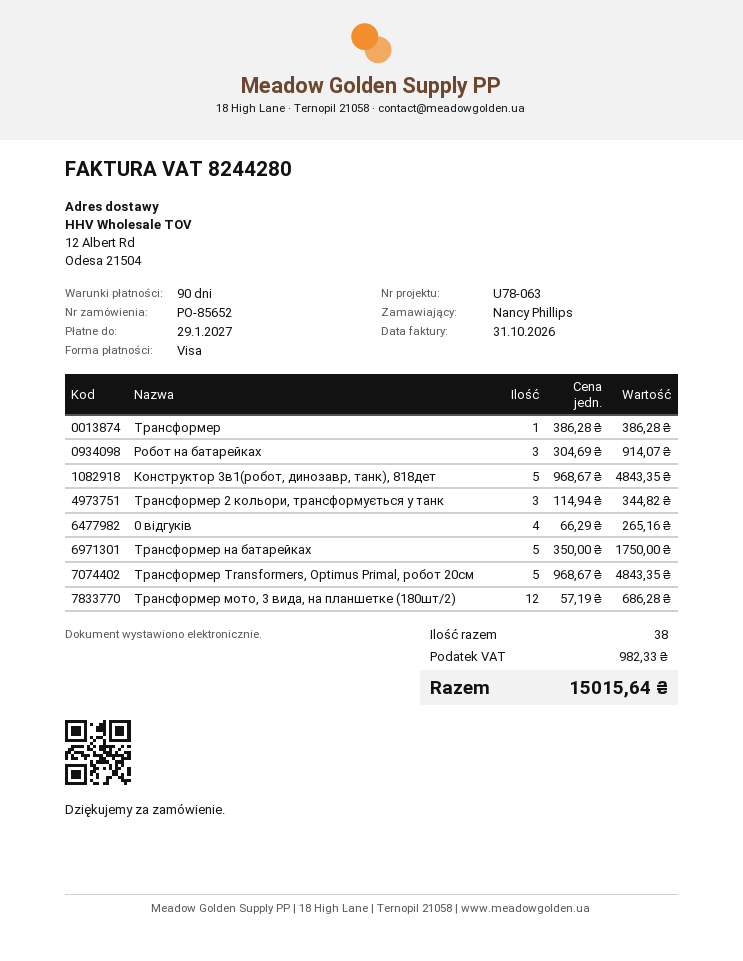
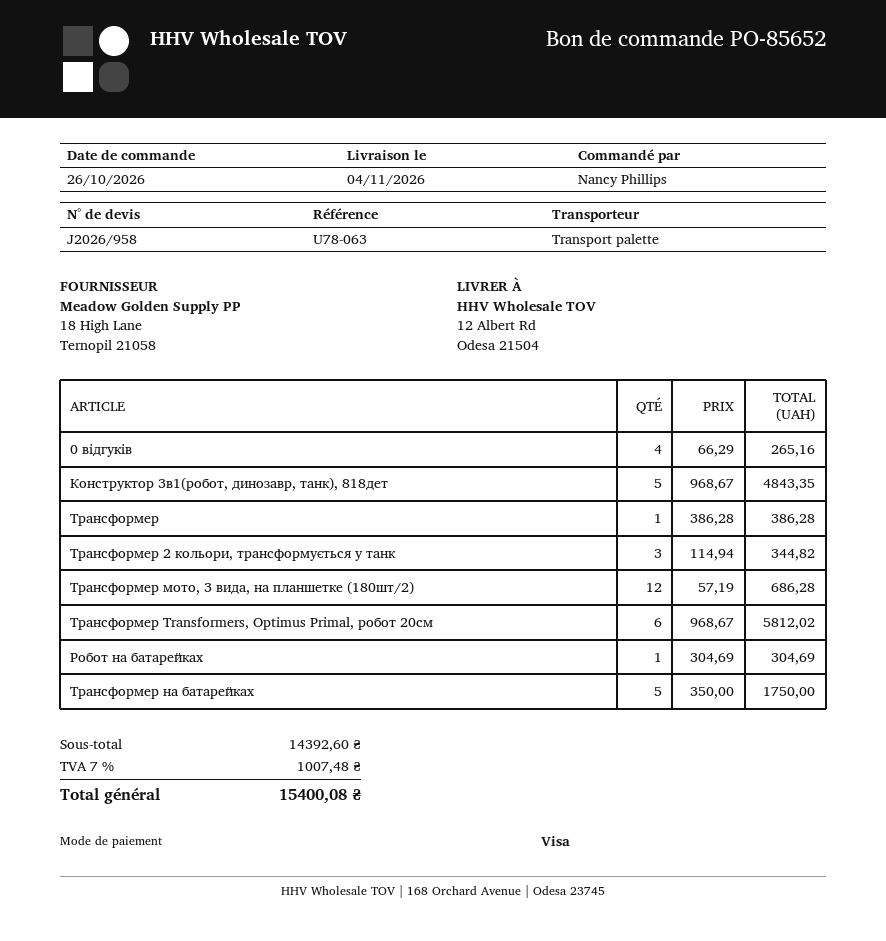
Робот на батарейках: 3 x 304.69 = 914.07 -> 1 x 304.69 = 304.69
Трансформер Transformers, Optimus Primal, робот 20см: 5 x 968.67 = 4843.35 -> 6 x 968.67 = 5812.02
tax: 982.33 -> 1007.48
total: 15015.64 -> 15400.08

